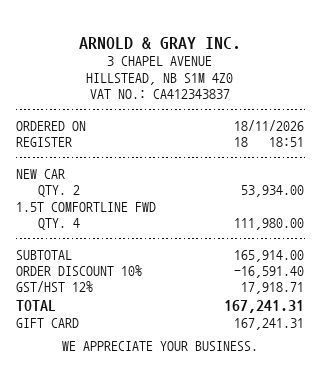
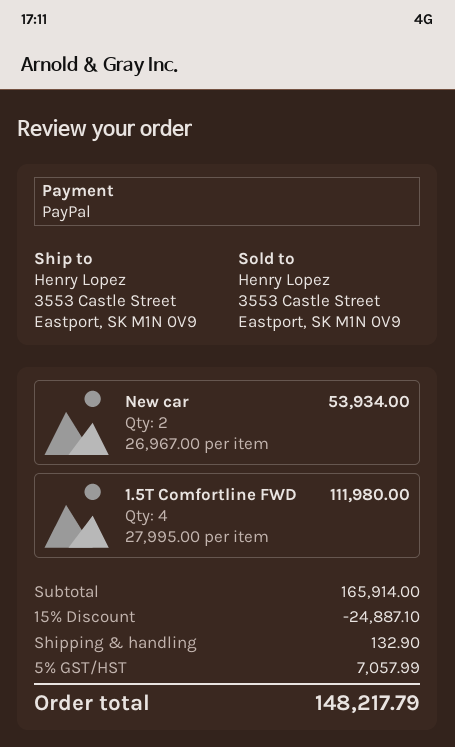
payment method: gift card -> PayPal
discount: 10% = 16591.40 -> 15% = 24887.10
shipping: none -> 132.90
tax: 12% = 17918.71 -> 5% = 7057.99
total: 167241.31 -> 148217.79

